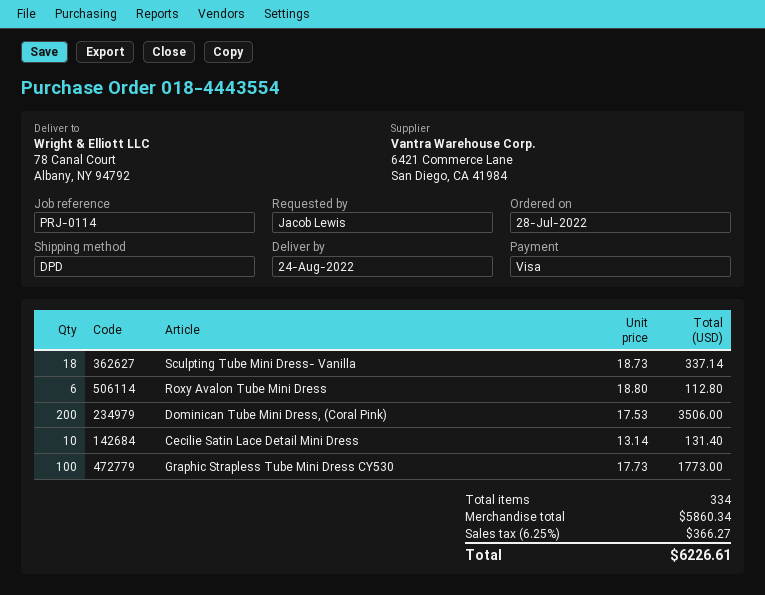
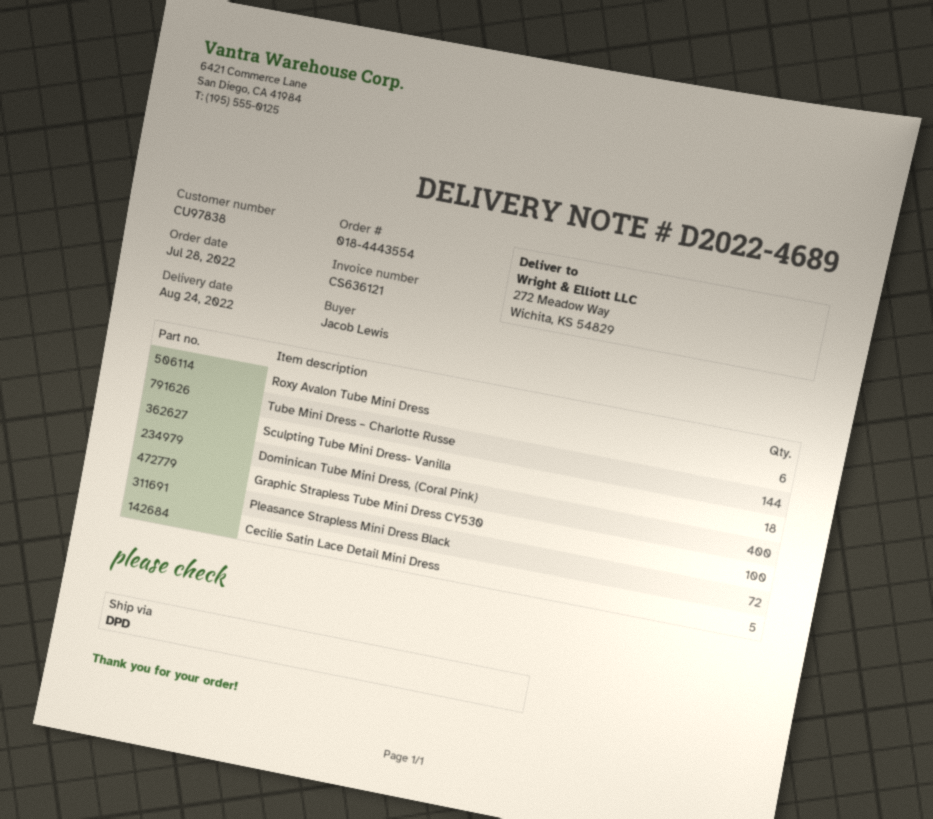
ship to: 78 Canal Court, Albany, NY 94792 -> 272 Meadow Way, Wichita, KS 54829
Dominican Tube Mini Dress, (Coral Pink): 200 -> 400
Cecilie Satin Lace Detail Mini Dress: 10 -> 5
Tube Mini Dress – Charlotte Russe: none -> 144
Pleasance Strapless Mini Dress Black: none -> 72

